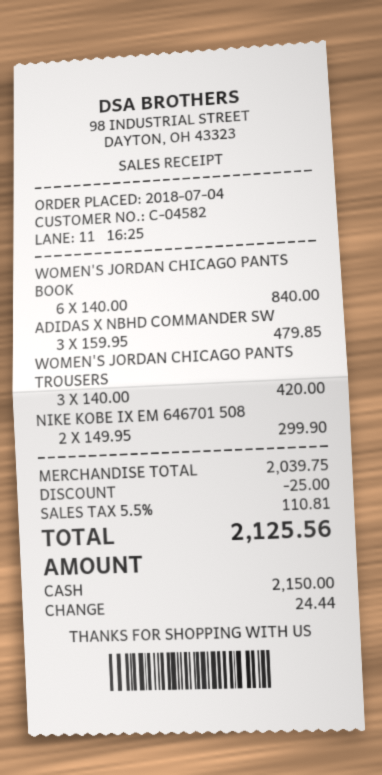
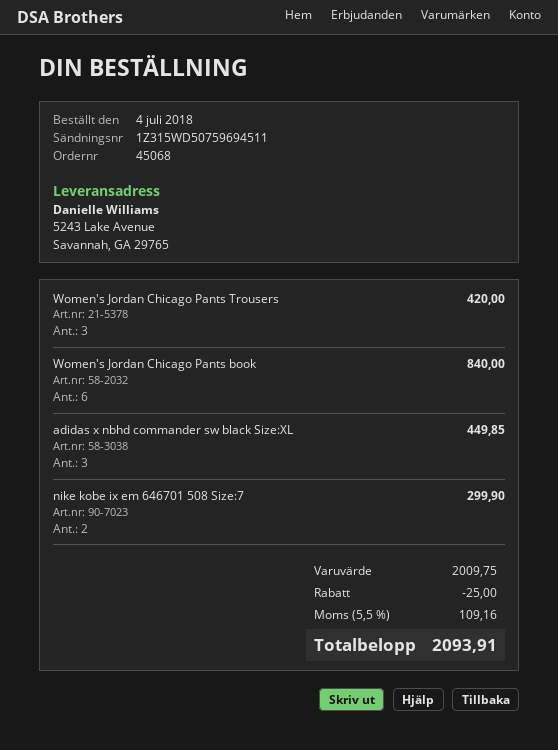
ADIDAS X NBHD COMMANDER SW: 3 for 479.85 -> 3 for 449.85
subtotal: 2039.75 -> 2009.75
tax: 5.5% = 110.81 -> 5.5% = 109.16
total: 2125.56 -> 2093.91

